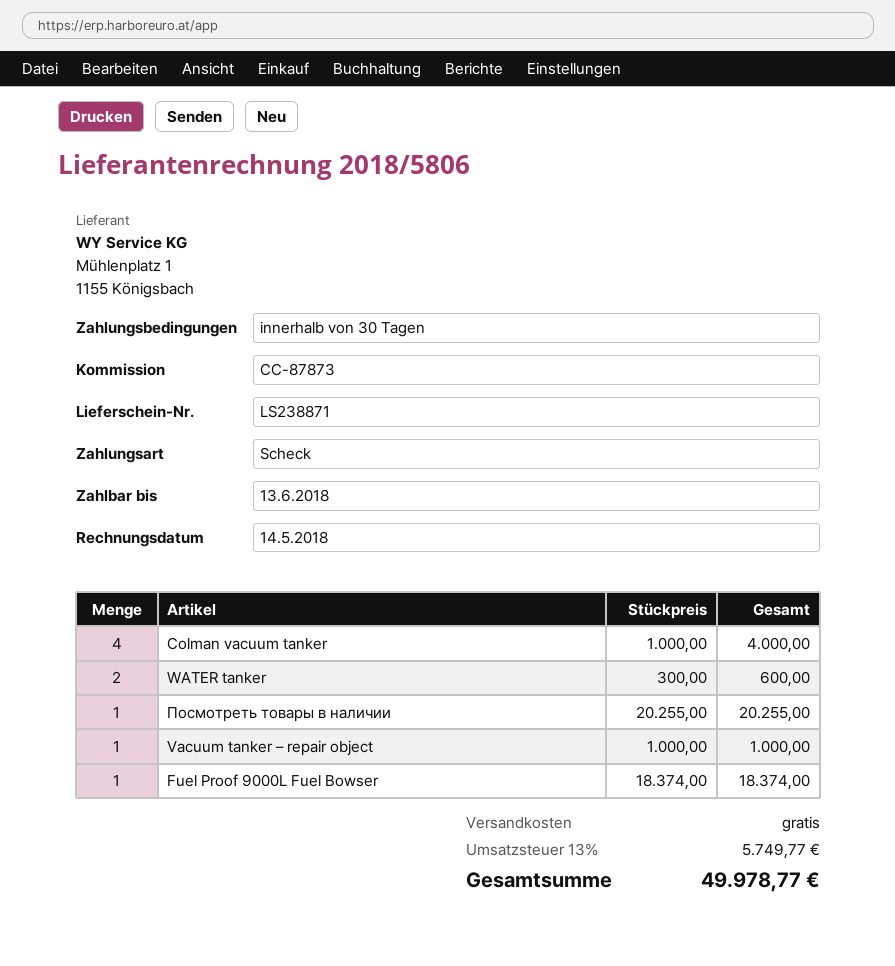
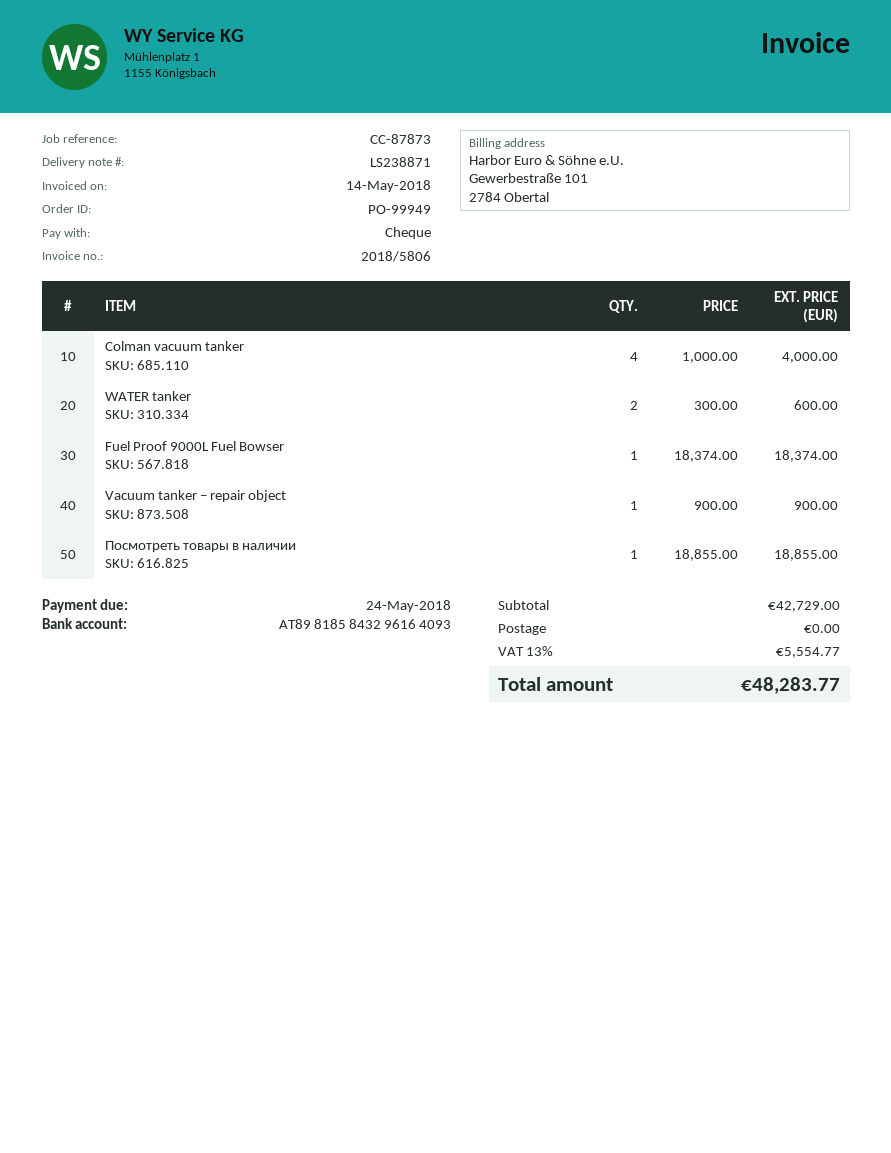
due date: 2018-06-13 -> 2018-05-24
Посмотреть товары в наличии: 1 x 20255.00 = 20255.00 -> 1 x 18855.00 = 18855.00
Vacuum tanker – repair object: 1 x 1000.00 = 1000.00 -> 1 x 900.00 = 900.00
tax: 13% = 5749.77 -> 13% = 5554.77
total: 49978.77 -> 48283.77

